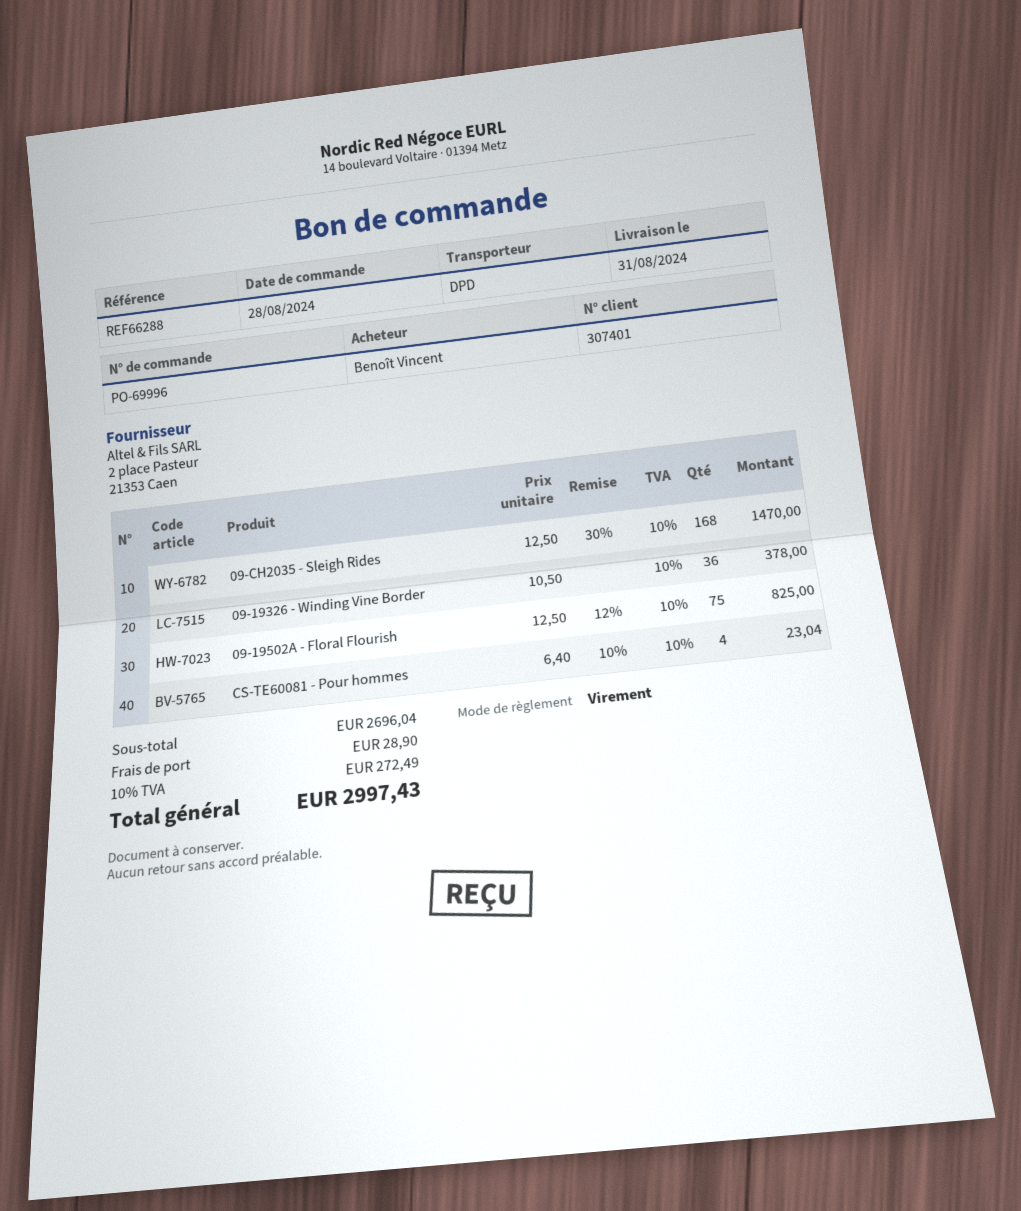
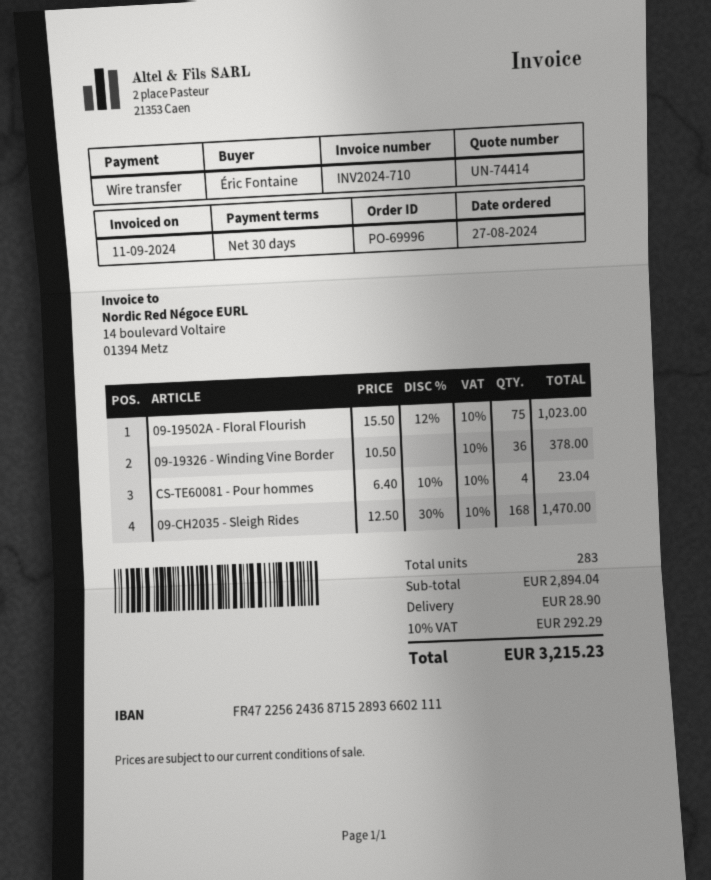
order date: 2024-08-28 -> 2024-08-27
ordered by: Benoît Vincent -> Éric Fontaine
09-19502A - Floral Flourish: 75 x 12.50 - 12% = 825.00 -> 75 x 15.50 - 12% = 1023.00
subtotal: 2696.04 -> 2894.04
tax: 10% = 272.49 -> 10% = 292.29
total: 2997.43 -> 3215.23

